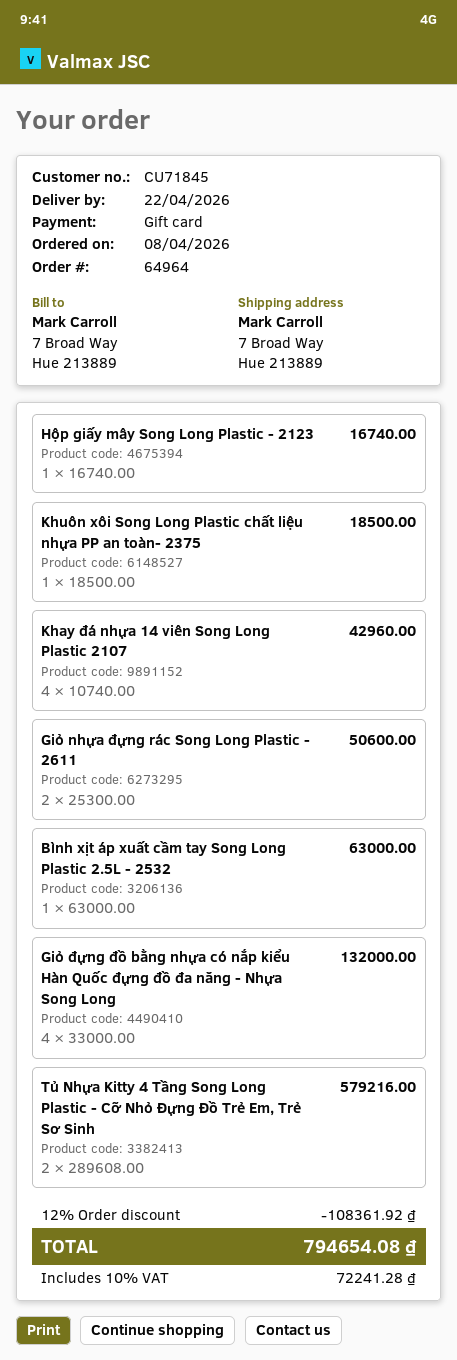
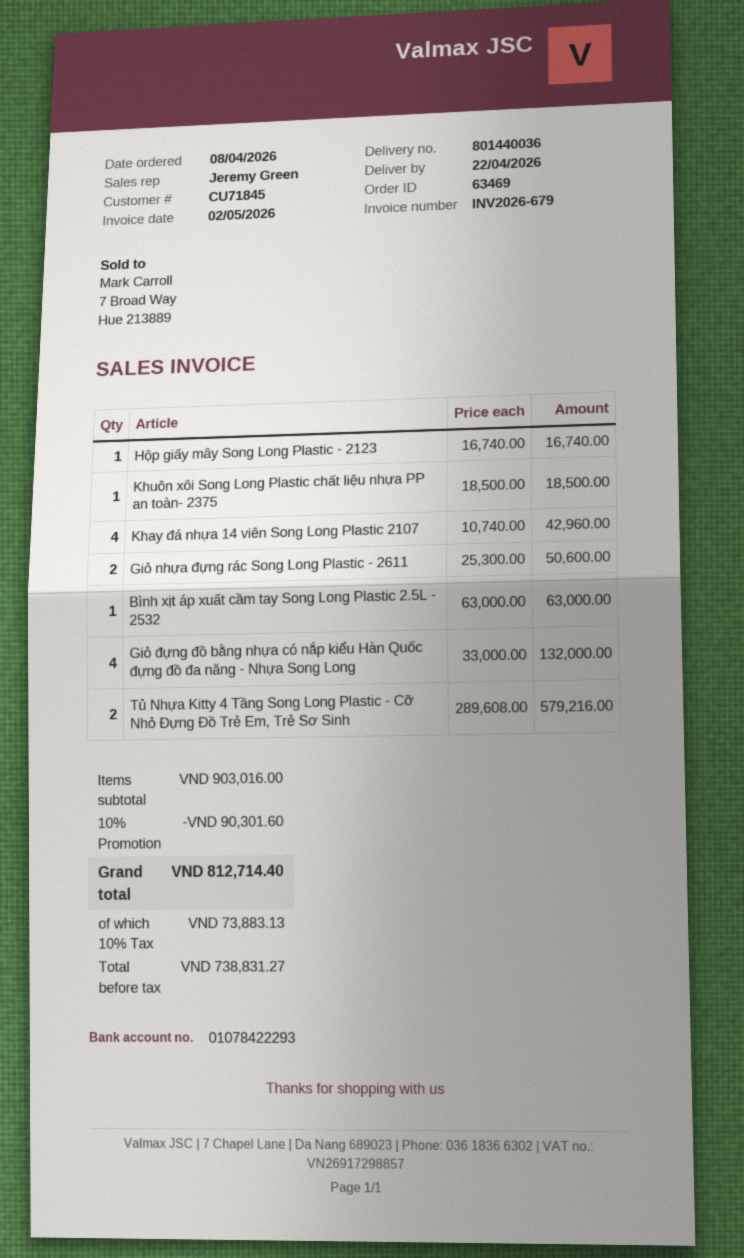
order number: 64964 -> 63469
discount: 12% = 108361.92 -> 10% = 90301.60
tax: 10% = 72241.28 -> 10% = 73883.13
total: 794654.08 -> 812714.40

